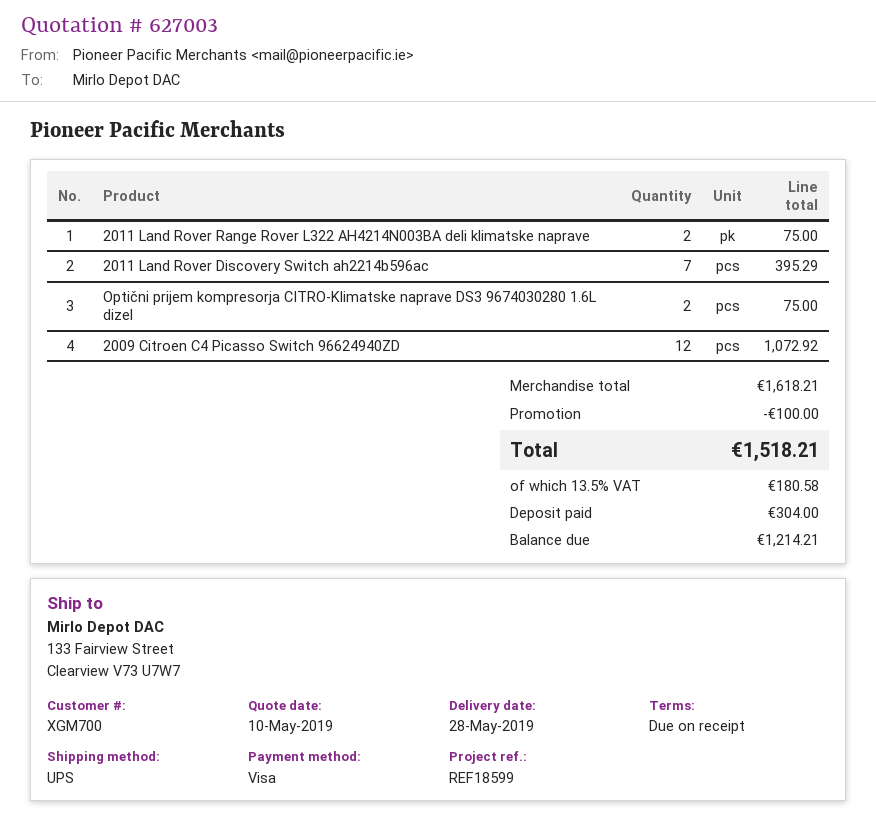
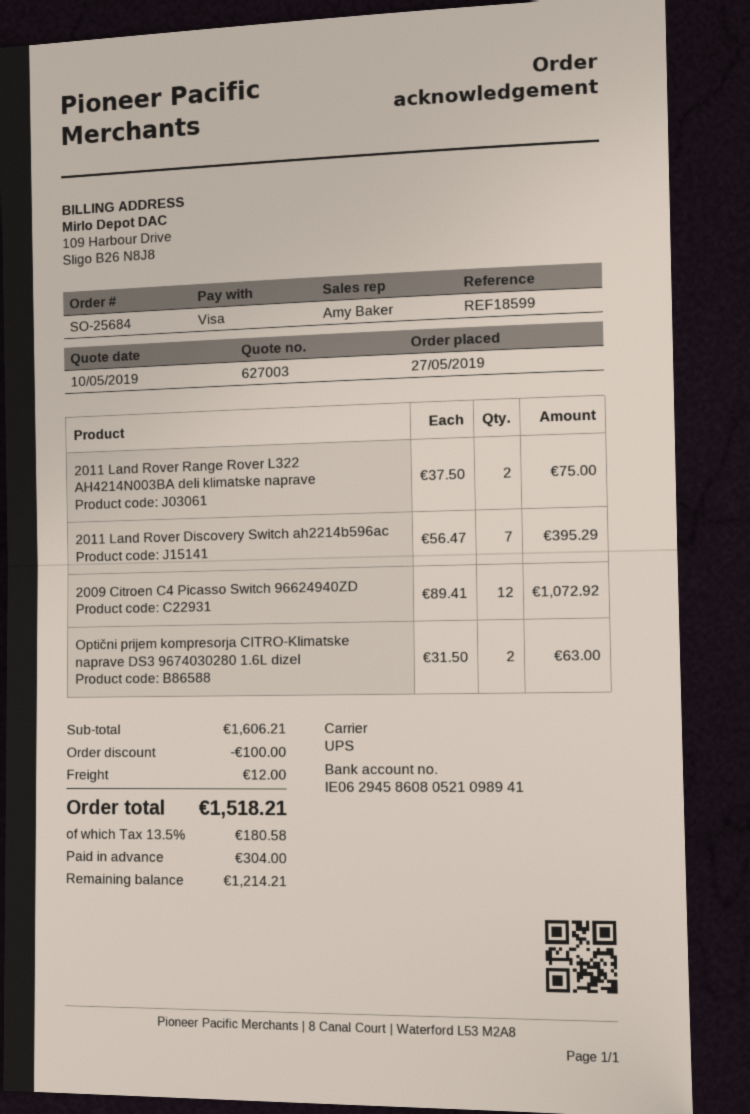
Optični prijem kompresorja CITRO-Klimatske naprave DS3 9674030280 1.6L dizel: 2 for 75.00 -> 2 for 63.00
subtotal: 1618.21 -> 1606.21
shipping: none -> 12.00

